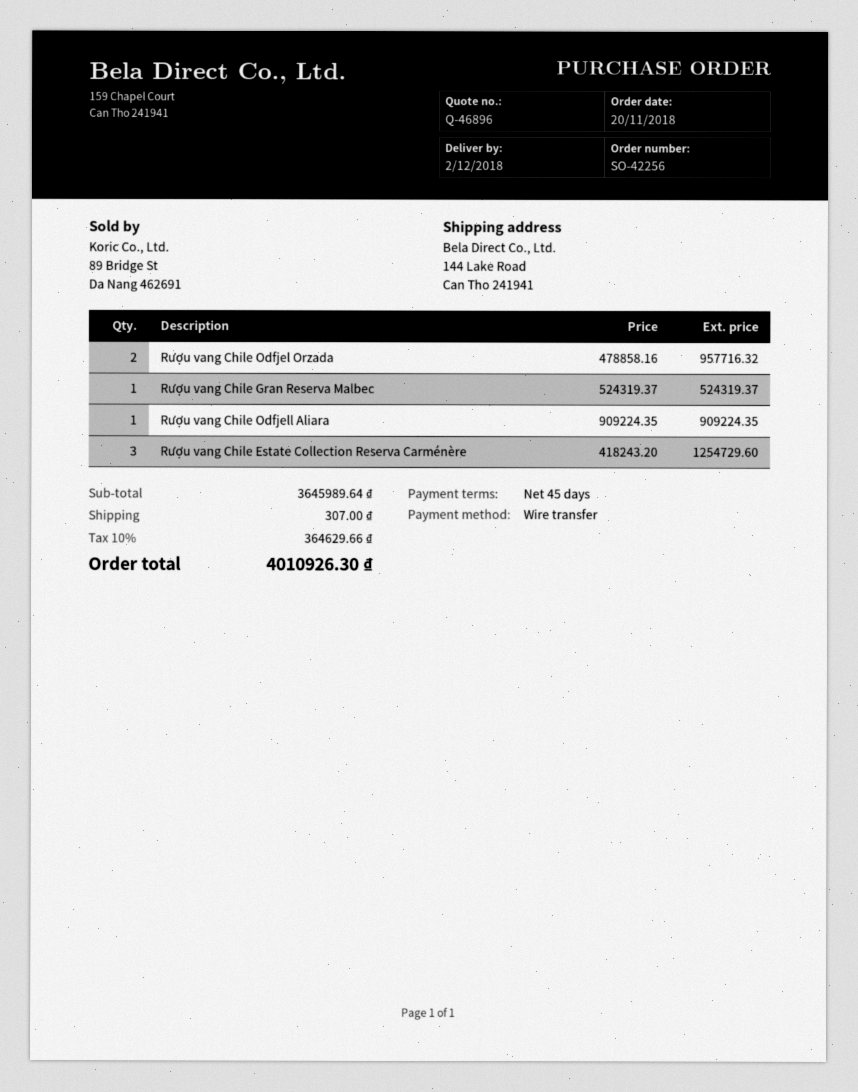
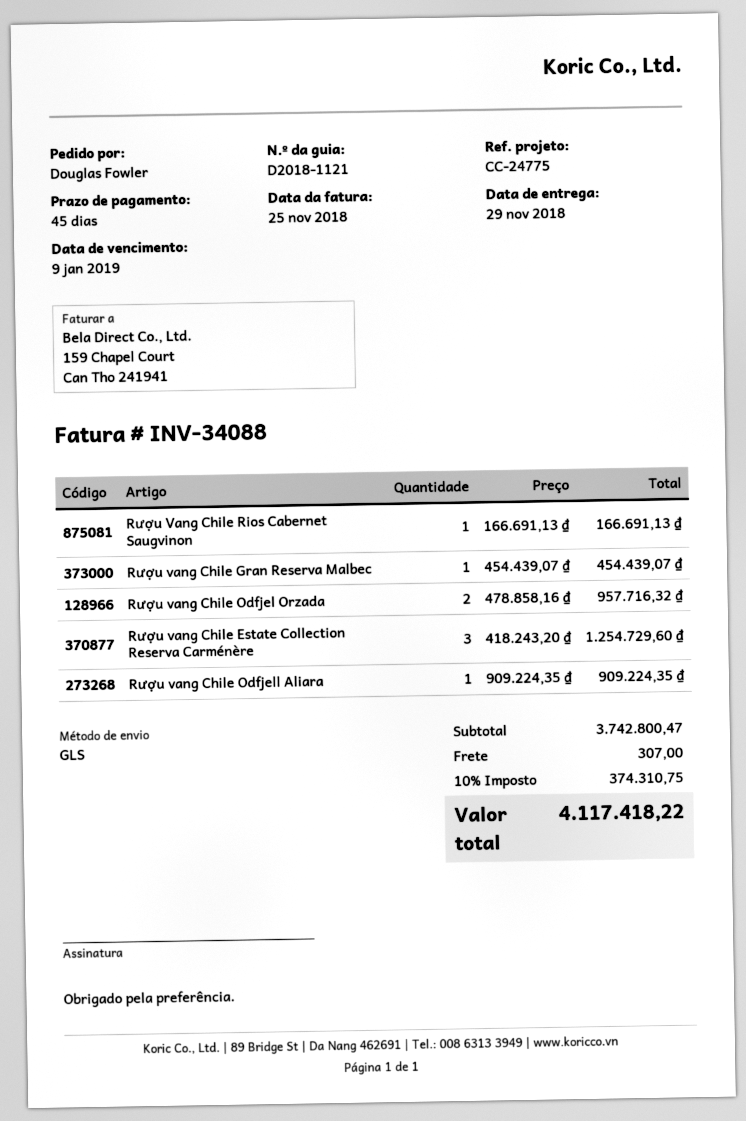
delivery date: 2018-12-02 -> 2018-11-29
Rượu vang Chile Gran Reserva Malbec: 1 x 524319.37 = 524319.37 -> 1 x 454439.07 = 454439.07
Rượu Vang Chile Rios Cabernet Saugvinon: none -> 1 x 166691.13 = 166691.13
subtotal: 3645989.64 -> 3742800.47
tax: 10% = 364629.66 -> 10% = 374310.75
total: 4010926.30 -> 4117418.22

